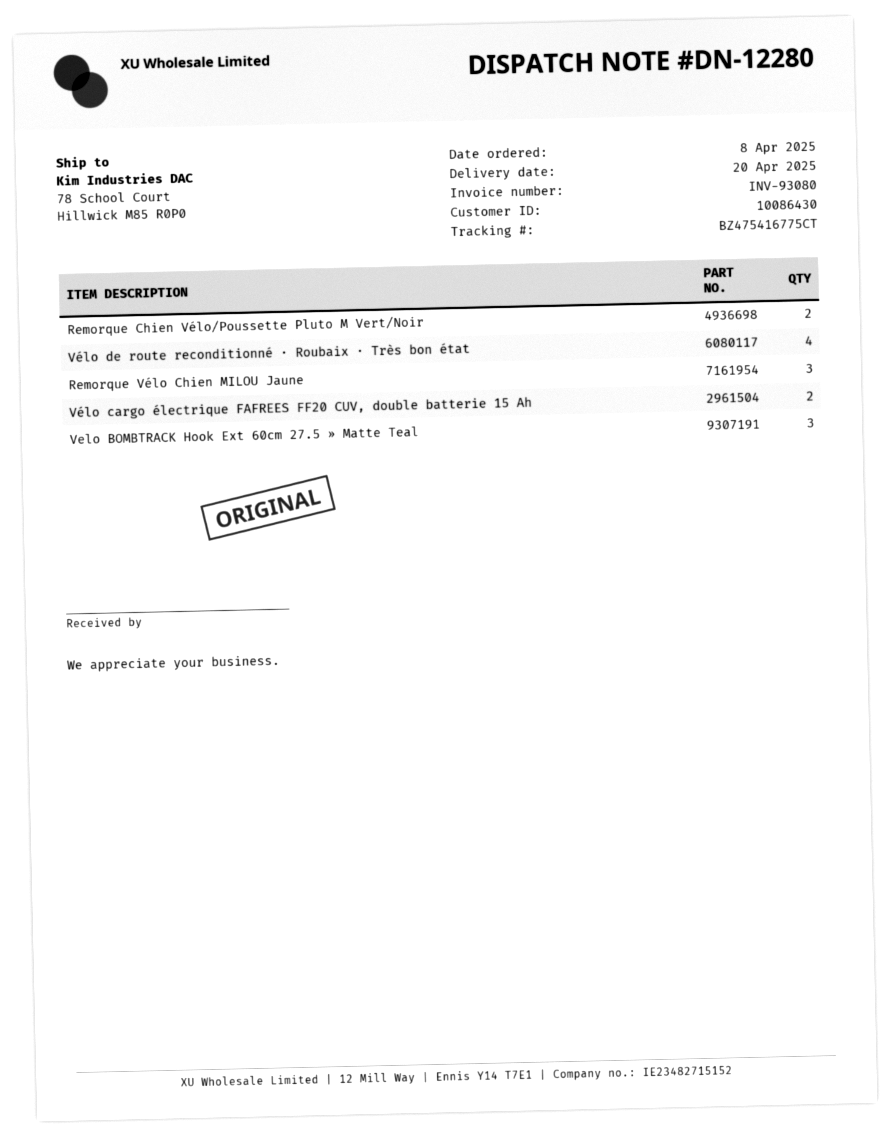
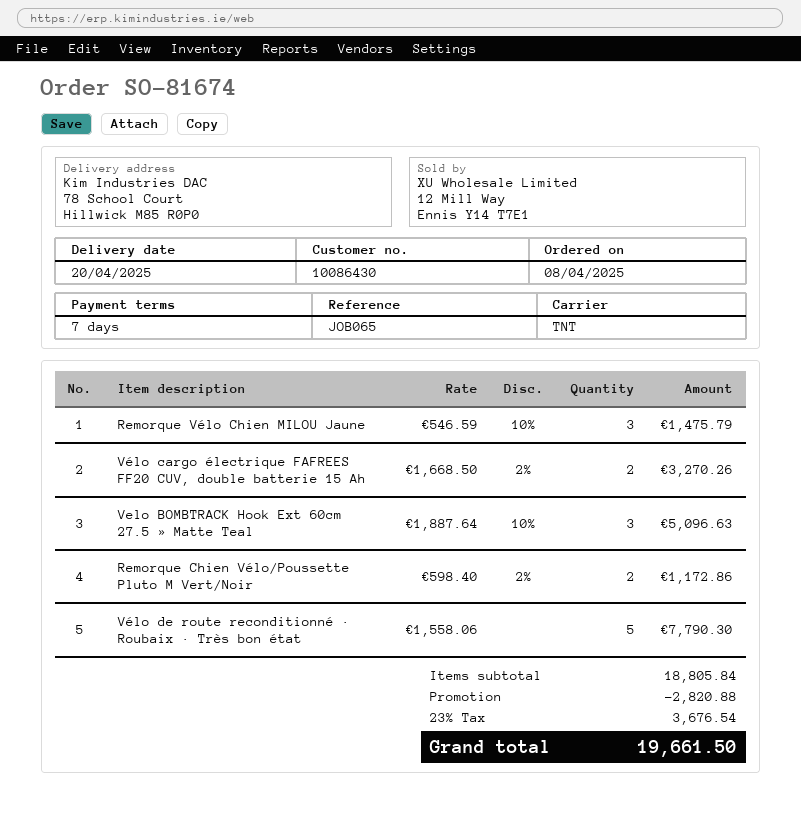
Vélo de route reconditionné · Roubaix · Très bon état: 4 -> 5

